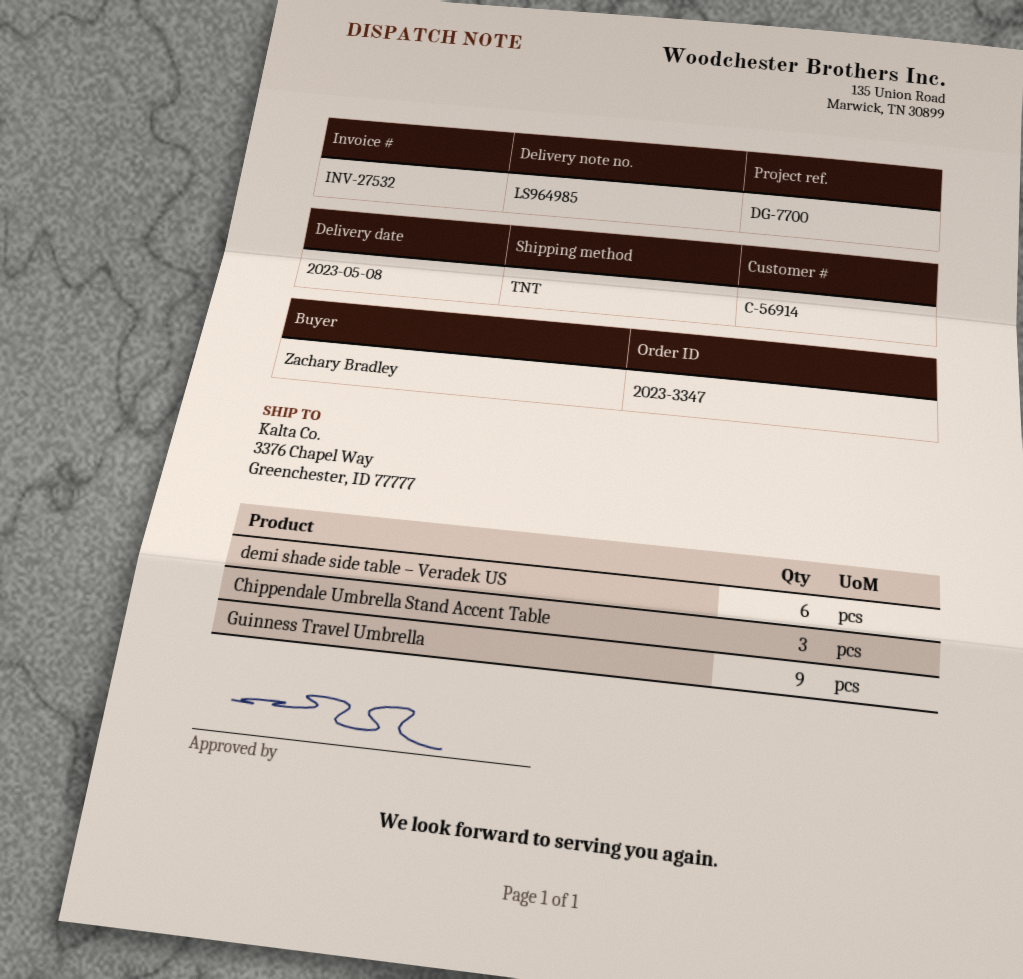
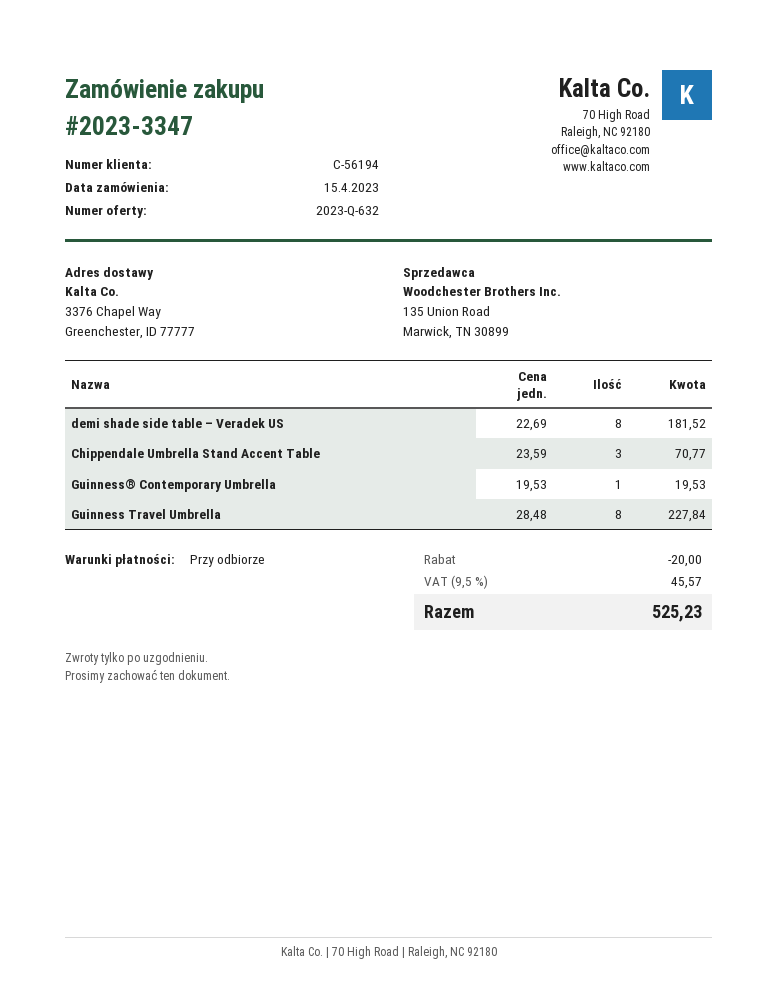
customer number: C-56914 -> C-56194
demi shade side table – Veradek US: 6 -> 8
Guinness Travel Umbrella: 9 -> 8
Guinness® Contemporary Umbrella: none -> 1

